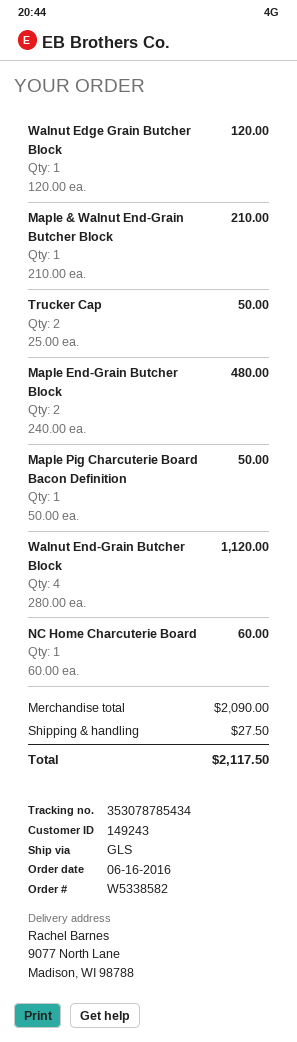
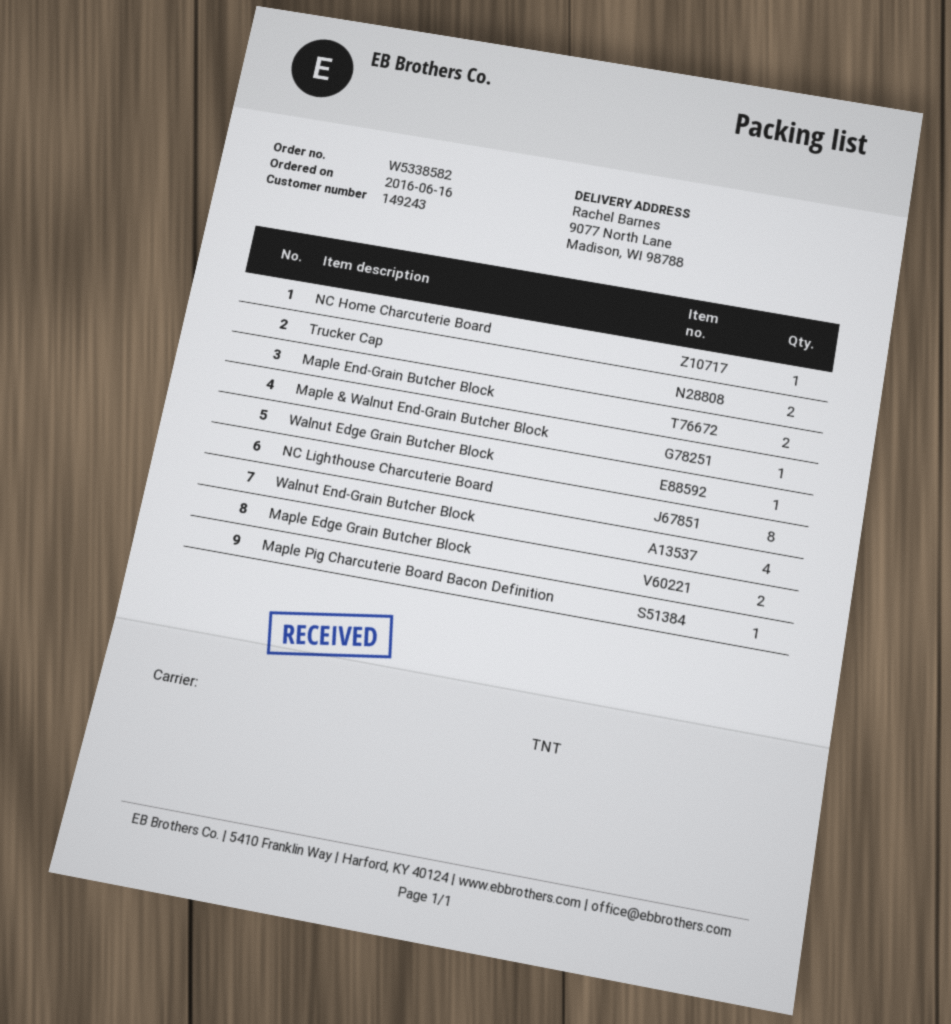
shipping method: GLS -> TNT
NC Lighthouse Charcuterie Board: none -> 8
Maple Edge Grain Butcher Block: none -> 2

